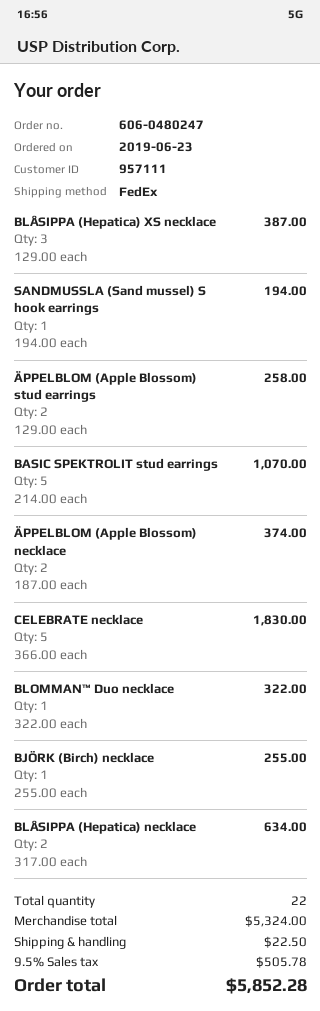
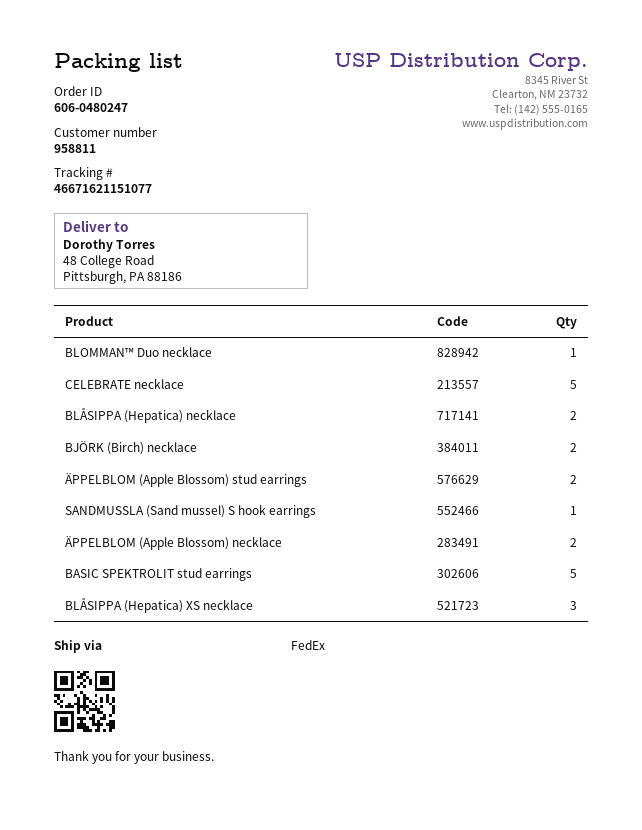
customer number: 957111 -> 958811
BJÖRK (Birch) necklace: 1 -> 2

